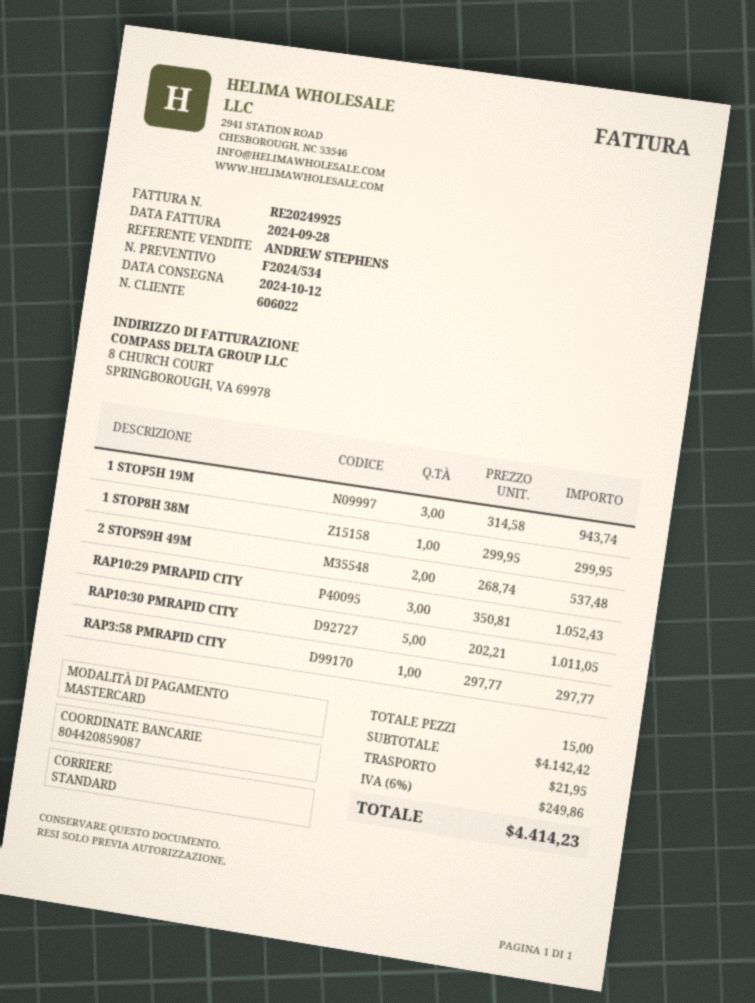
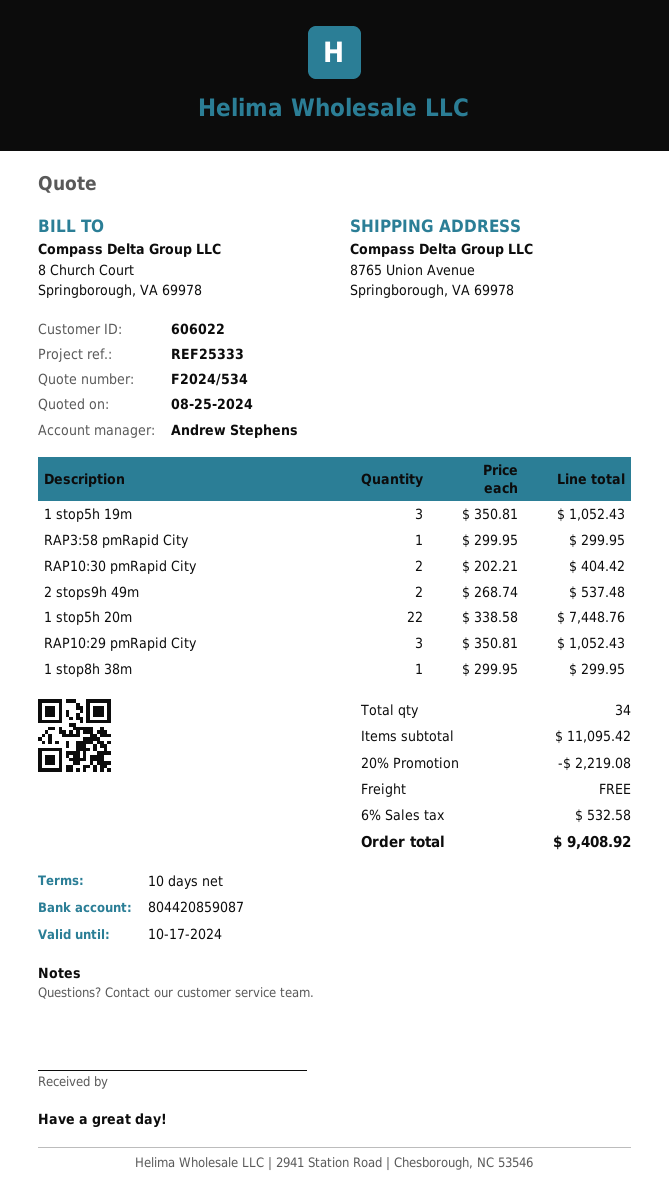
1 STOP5H 19M: 3 x 314.58 = 943.74 -> 3 x 350.81 = 1052.43
RAP10:30 PMRAPID CITY: 5 x 202.21 = 1011.05 -> 2 x 202.21 = 404.42
RAP3:58 PMRAPID CITY: 1 x 297.77 = 297.77 -> 1 x 299.95 = 299.95
1 stop5h 20m: none -> 22 x 338.58 = 7448.76
total quantity: 15 -> 34
subtotal: 4142.42 -> 11095.42
discount: none -> 20% = 2219.08
shipping: 21.95 -> 0.00
tax: 6% = 249.86 -> 6% = 532.58
total: 4414.23 -> 9408.92

